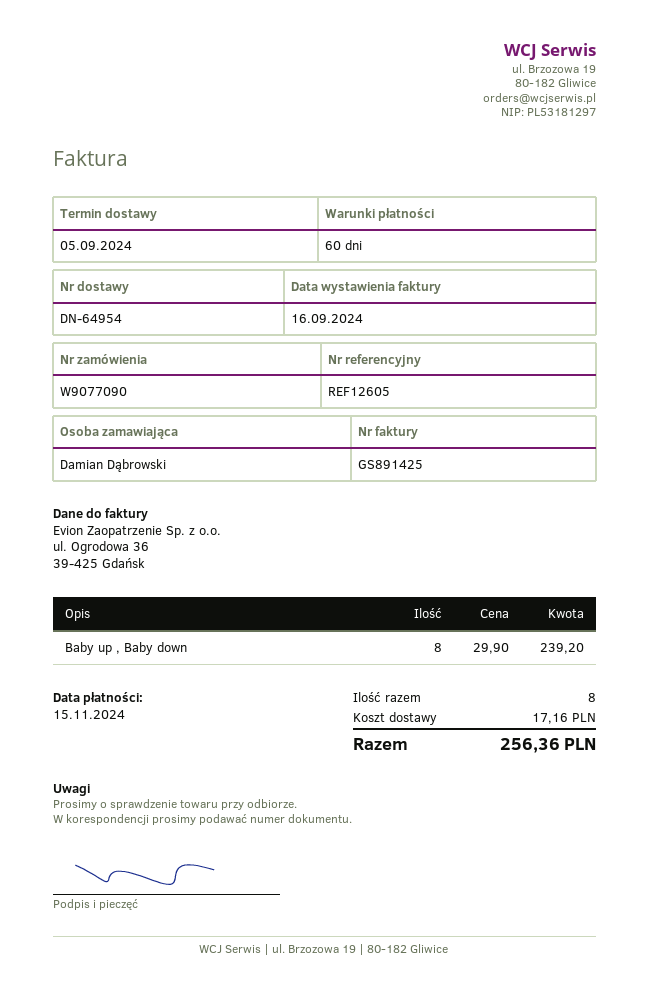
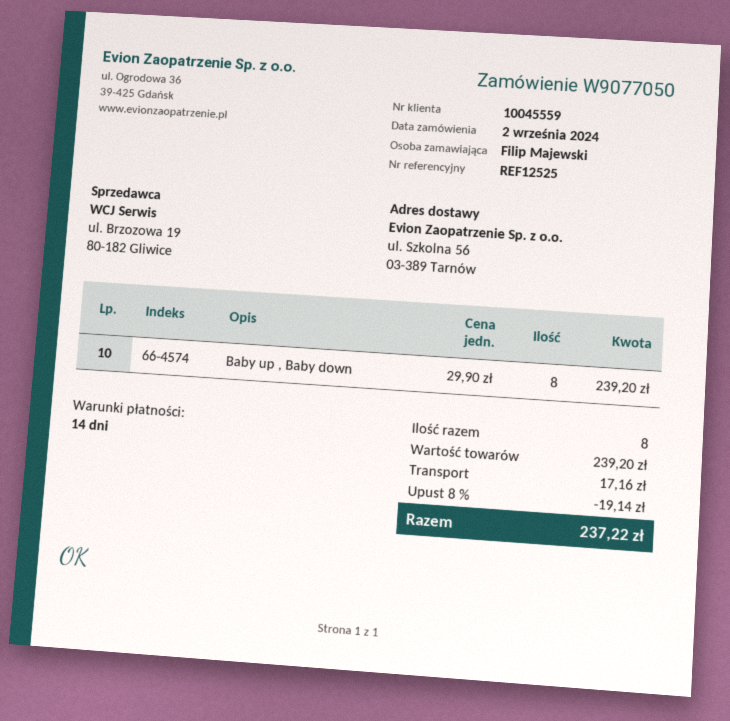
order number: W9077090 -> W9077050
payment terms: 60 days -> 14 days
reference: REF12605 -> REF12525
ordered by: Damian Dąbrowski -> Filip Majewski
discount: none -> 8% = 19.14
total: 256.36 -> 237.22

